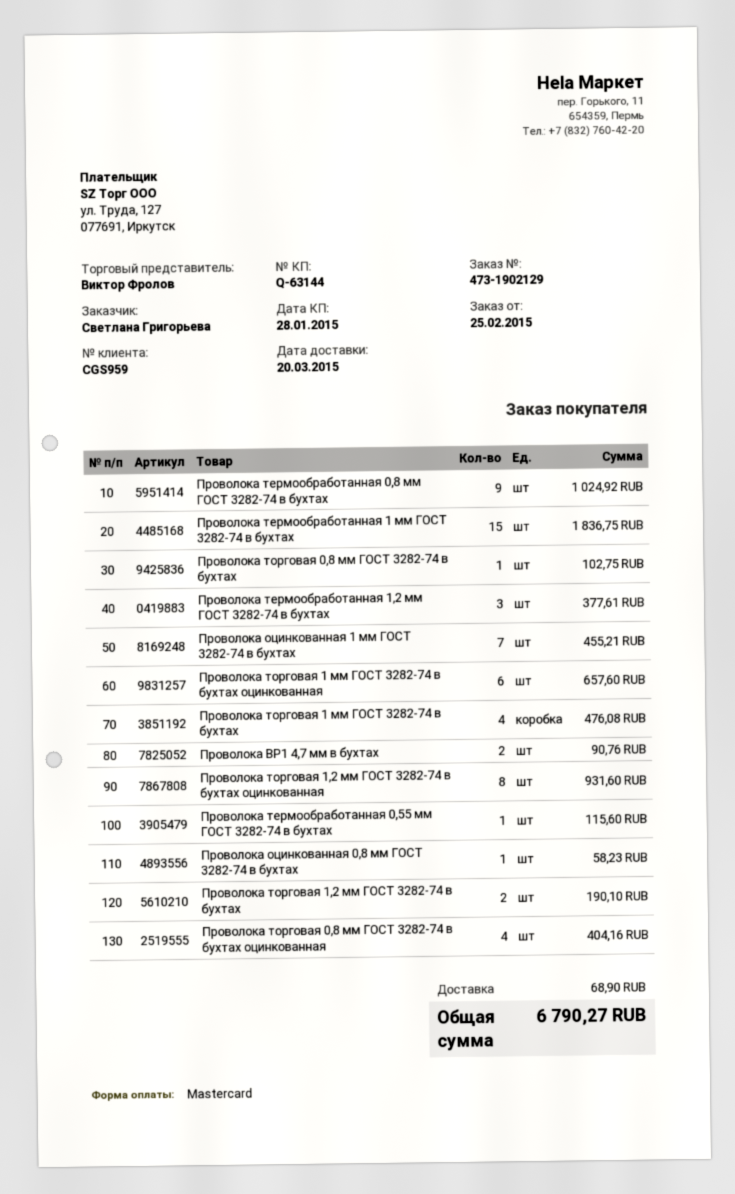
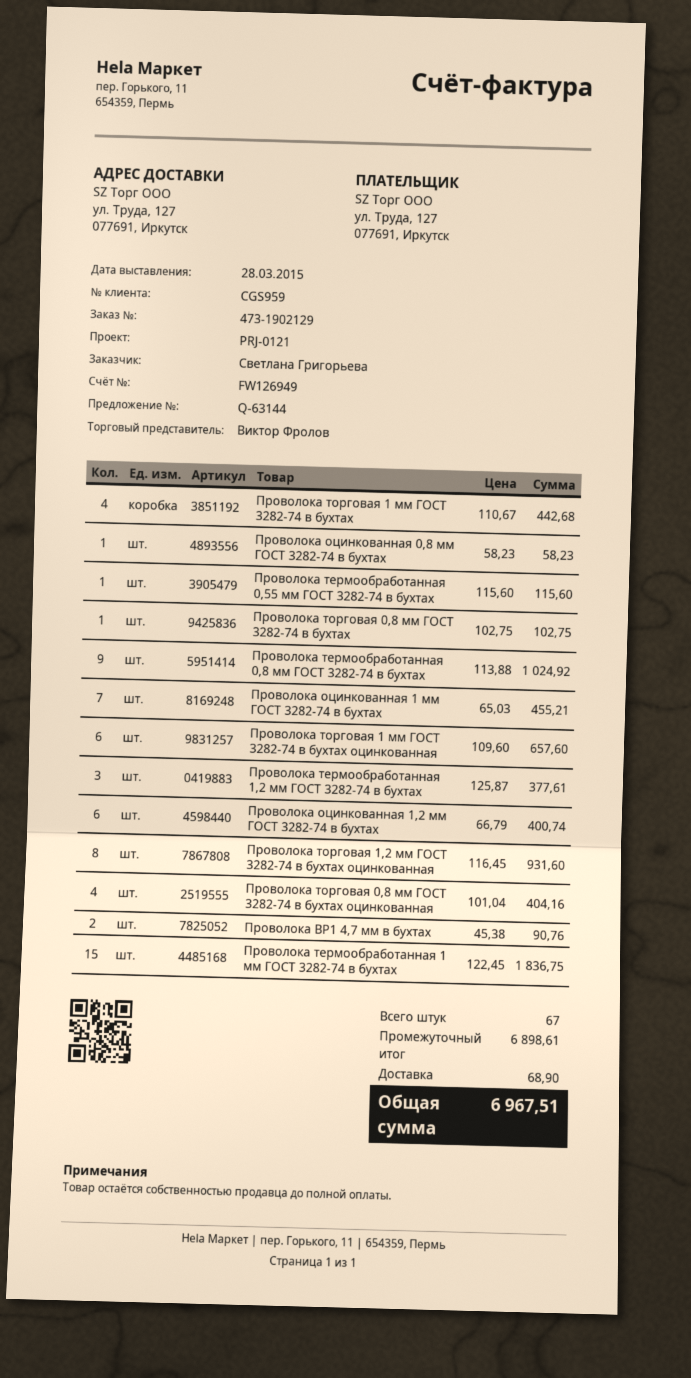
Проволока торговая 1 мм ГОСТ 3282-74 в бухтах: 4 for 476.08 -> 4 for 442.68
Проволока торговая 1,2 мм ГОСТ 3282-74 в бухтах: 2 for 190.10 -> none
Проволока оцинкованная 1,2 мм ГОСТ 3282-74 в бухтах: none -> 6 for 400.74
total: 6790.27 -> 6967.51

